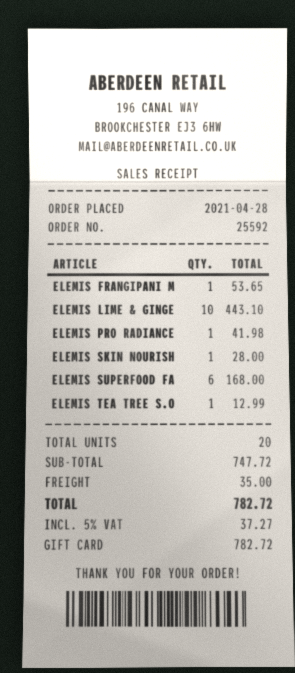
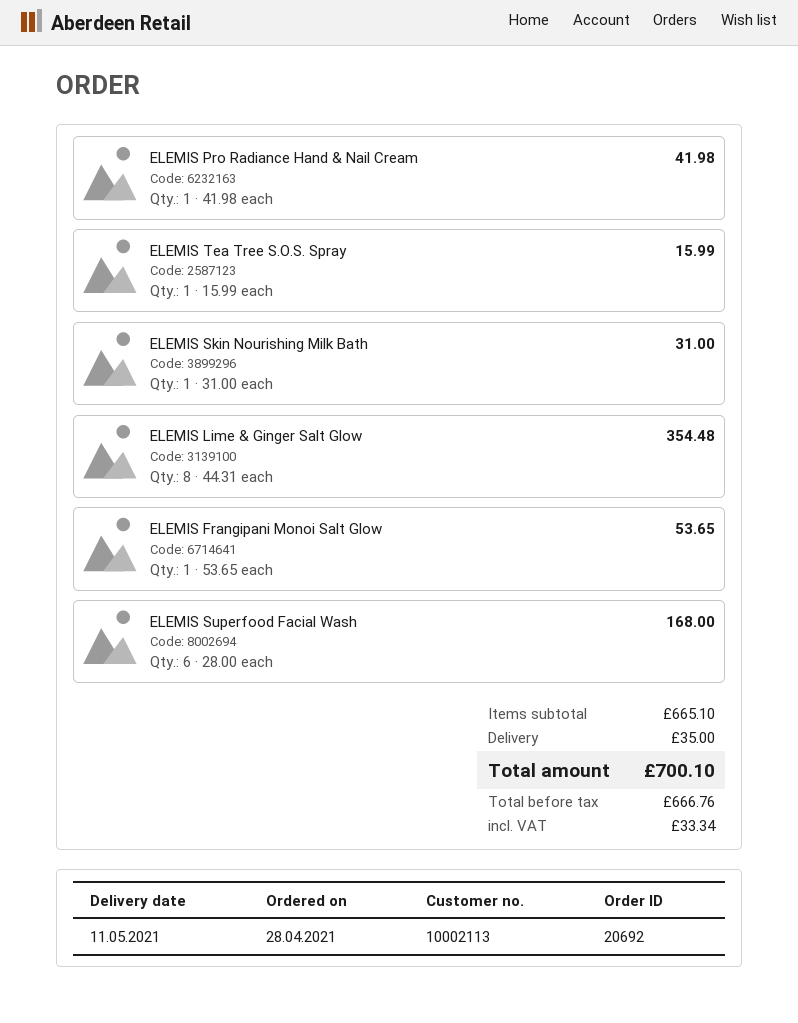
order number: 25592 -> 20692
ELEMIS LIME & GINGE: 10 for 443.10 -> 8 for 354.48
ELEMIS SKIN NOURISH: 1 for 28.00 -> 1 for 31.00
ELEMIS TEA TREE S.O: 1 for 12.99 -> 1 for 15.99
subtotal: 747.72 -> 665.10
tax: 37.27 -> 33.34
total: 782.72 -> 700.10

